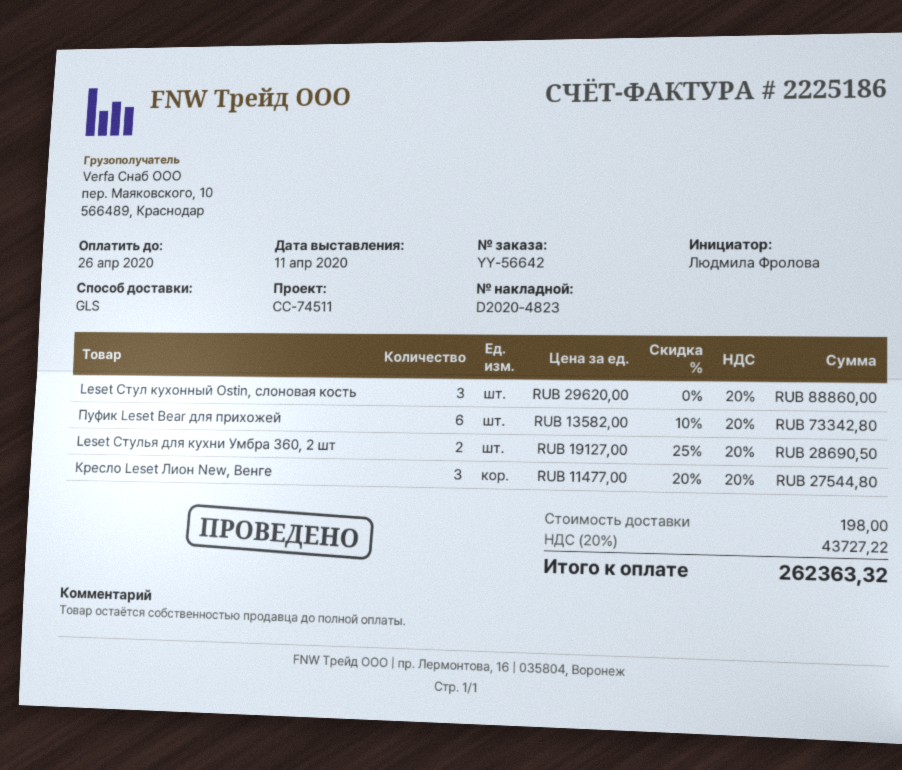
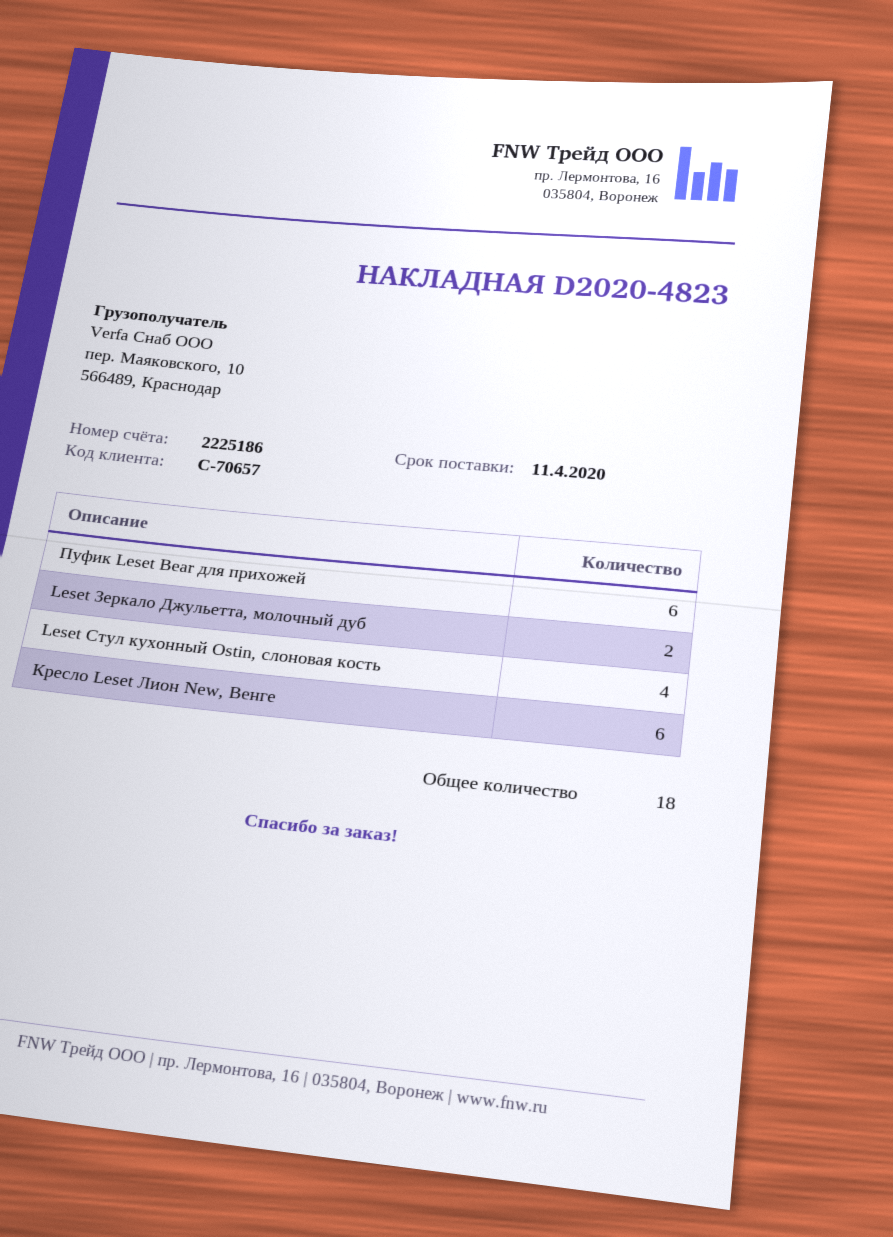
Leset Стул кухонный Ostin, слоновая кость: 3 -> 4
Leset Стулья для кухни Умбра 360, 2 шт: 2 -> none
Кресло Leset Лион New, Венге: 3 -> 6
Leset Зеркало Джульетта, молочный дуб: none -> 2

